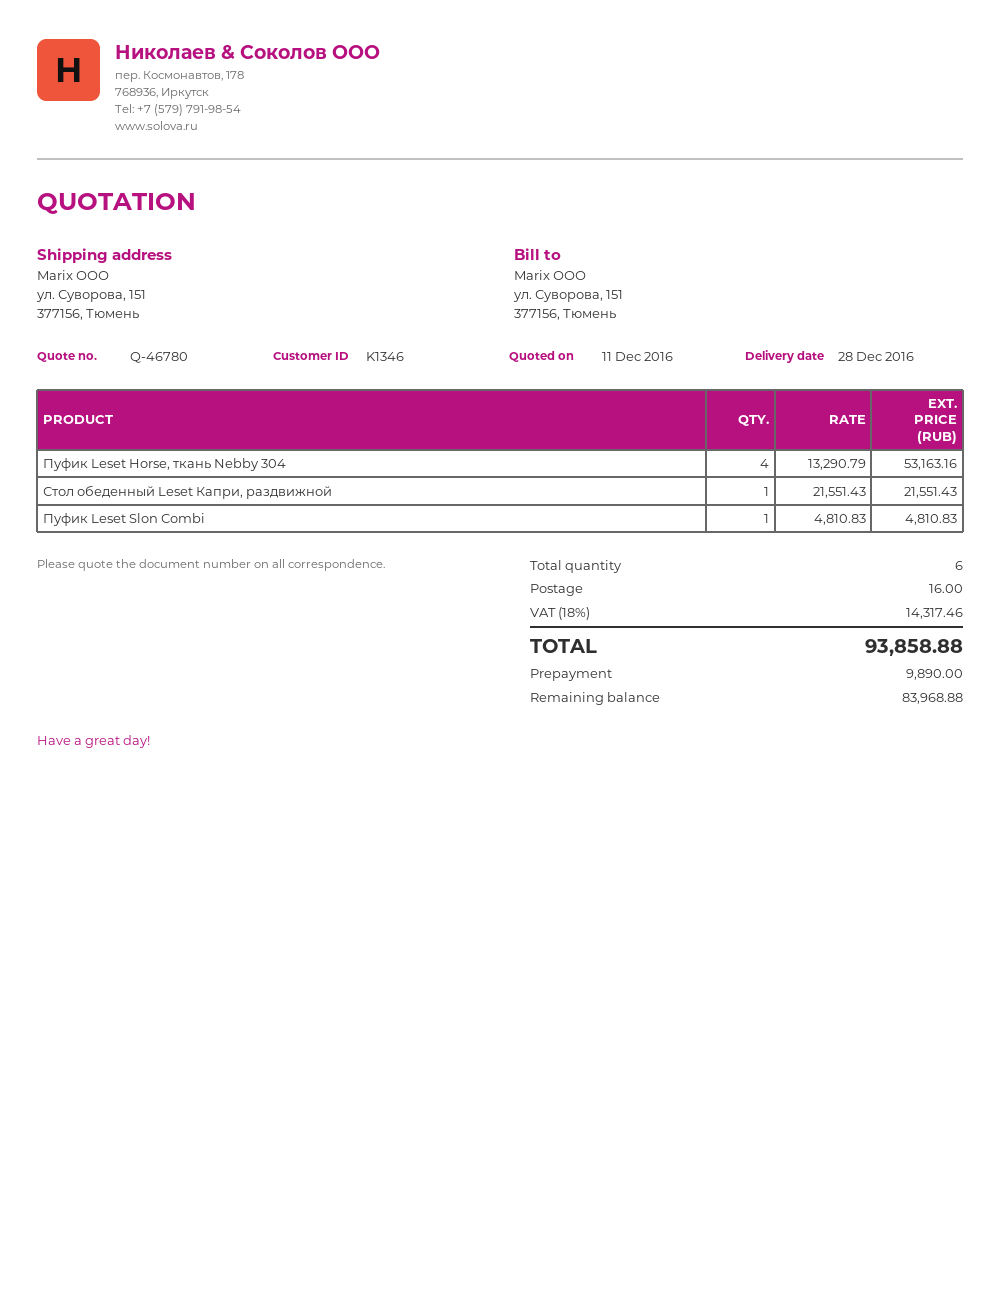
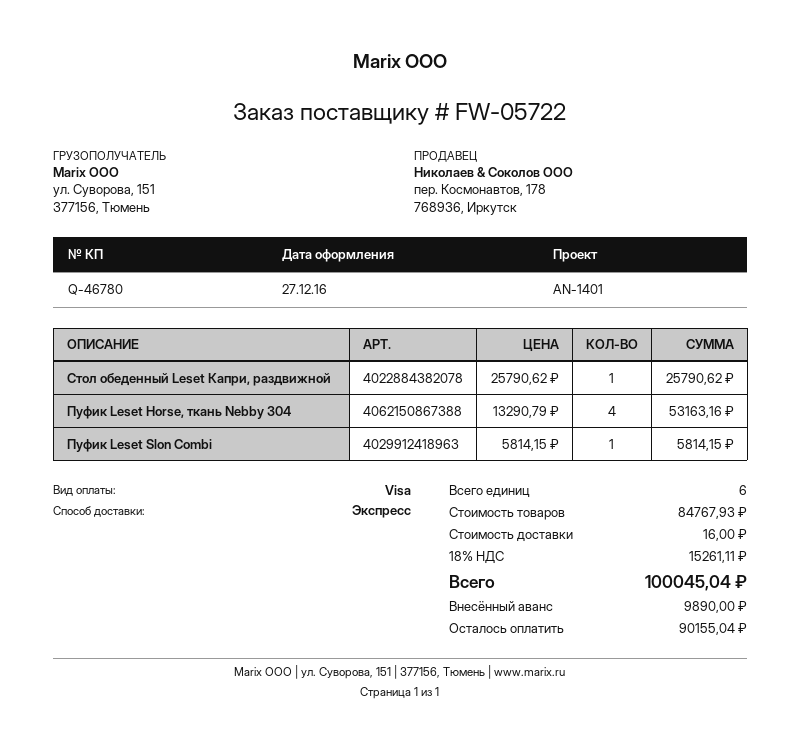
Стол обеденный Leset Капри, раздвижной: 1 x 21551.43 = 21551.43 -> 1 x 25790.62 = 25790.62
Пуфик Leset Slon Combi: 1 x 4810.83 = 4810.83 -> 1 x 5814.15 = 5814.15
tax: 18% = 14317.46 -> 18% = 15261.11
total: 93858.88 -> 100045.04
balance: 83968.88 -> 90155.04

